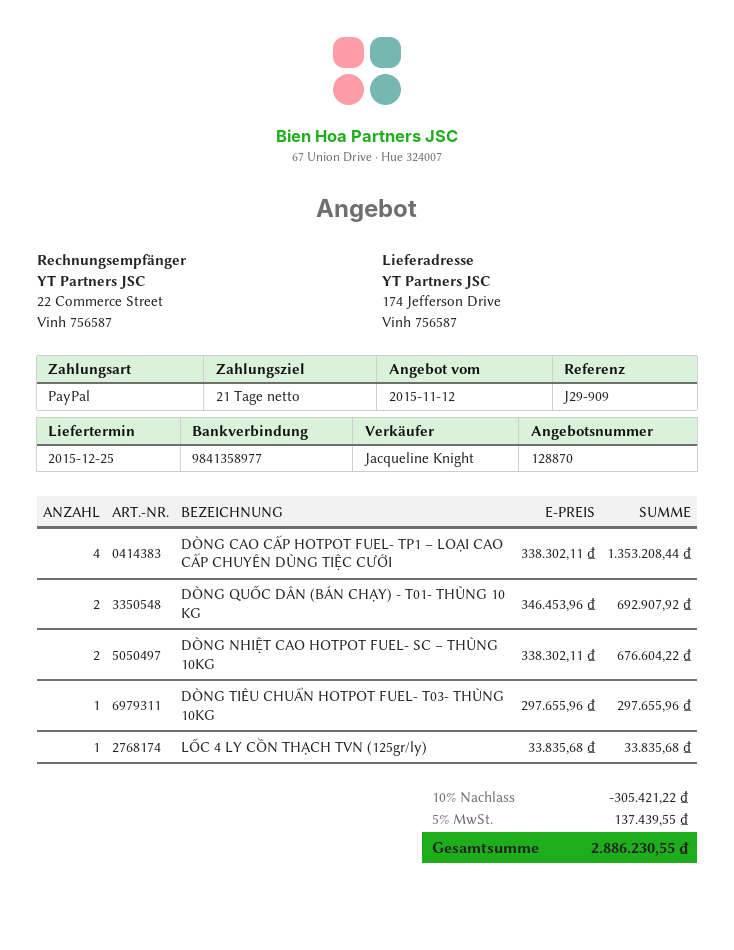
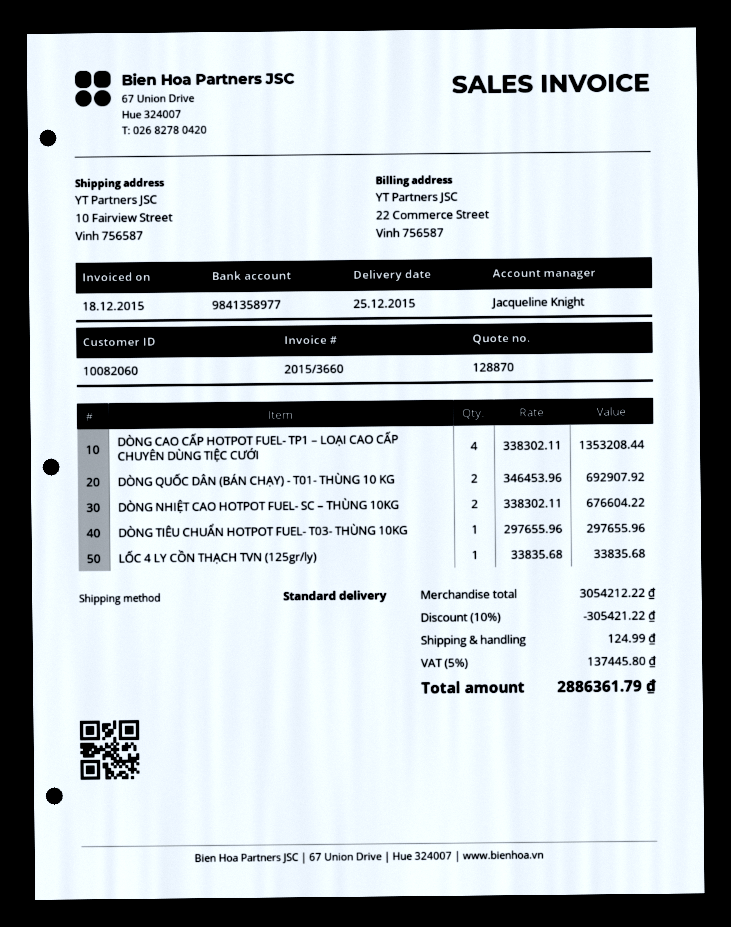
ship to: 174 Jefferson Drive, Vinh 756587 -> 10 Fairview Street, Vinh 756587
shipping: none -> 124.99
tax: 5% = 137439.55 -> 5% = 137445.80
total: 2886230.55 -> 2886361.79

